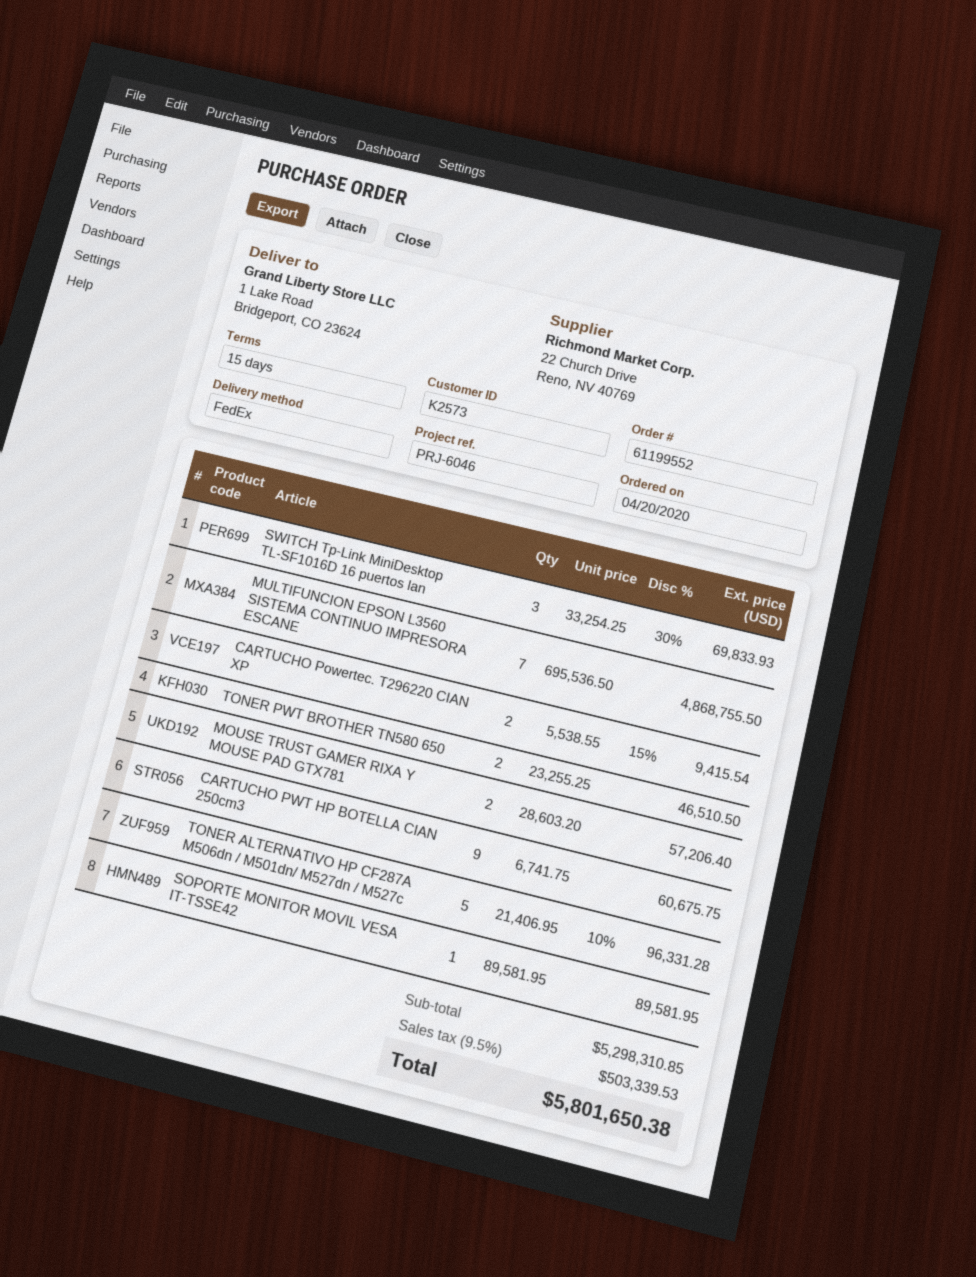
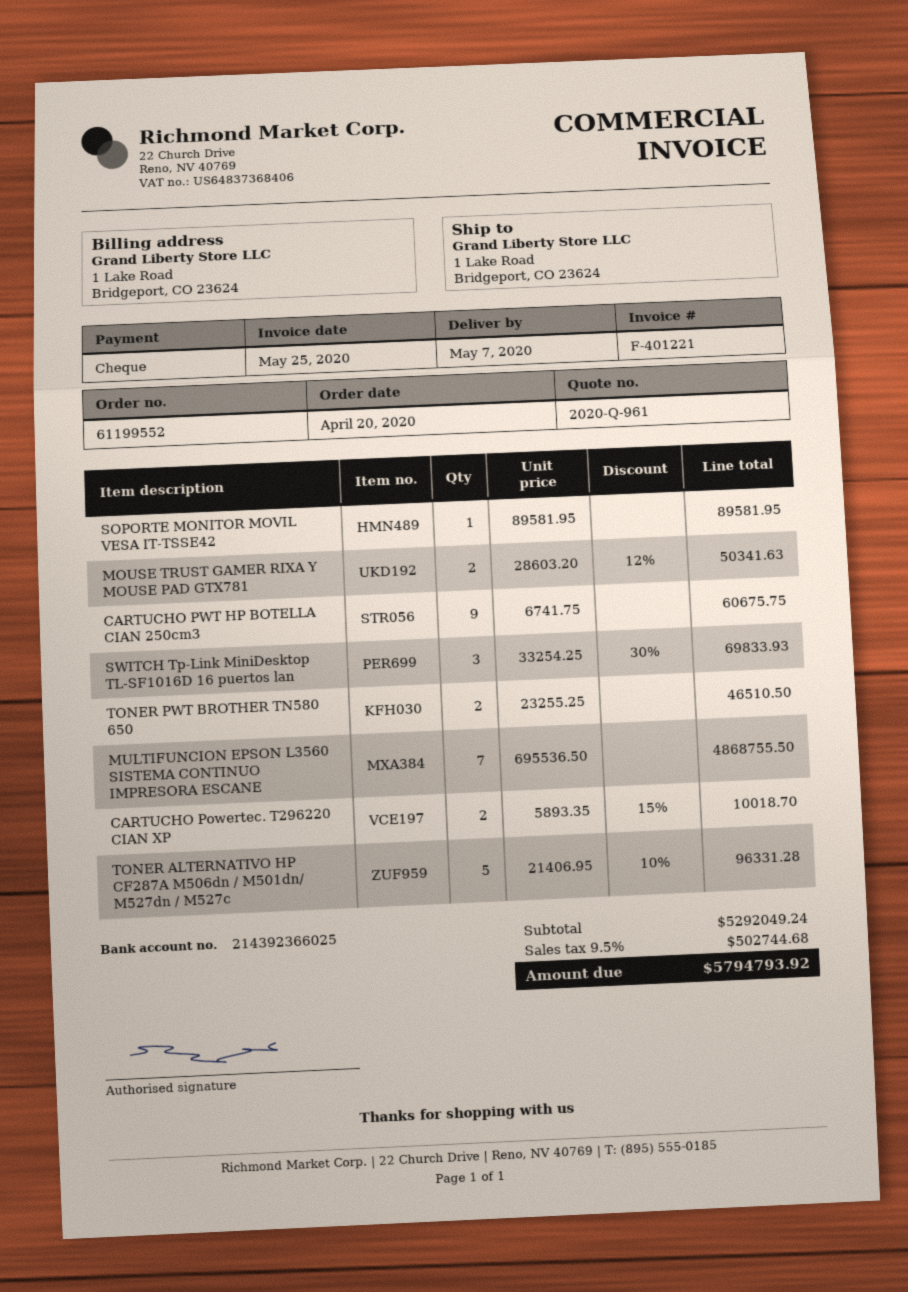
CARTUCHO Powertec. T296220 CIAN XP: 2 x 5538.55 - 15% = 9415.54 -> 2 x 5893.35 - 15% = 10018.70
MOUSE TRUST GAMER RIXA Y MOUSE PAD GTX781: 2 x 28603.20 = 57206.40 -> 2 x 28603.20 - 12% = 50341.63
subtotal: 5298310.85 -> 5292049.24
tax: 9.5% = 503339.53 -> 9.5% = 502744.68
total: 5801650.38 -> 5794793.92

